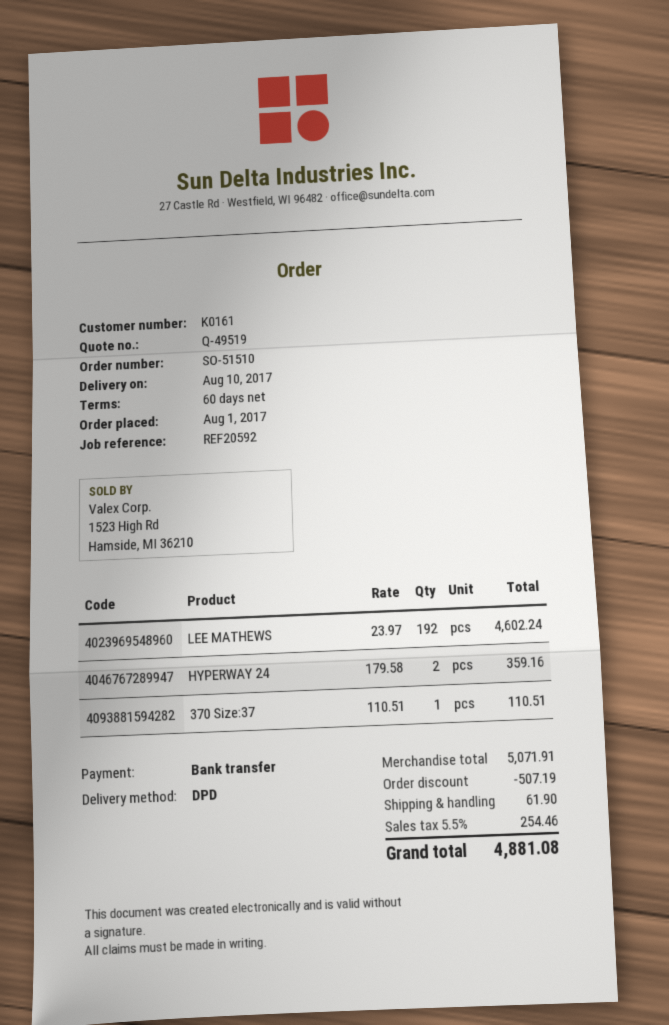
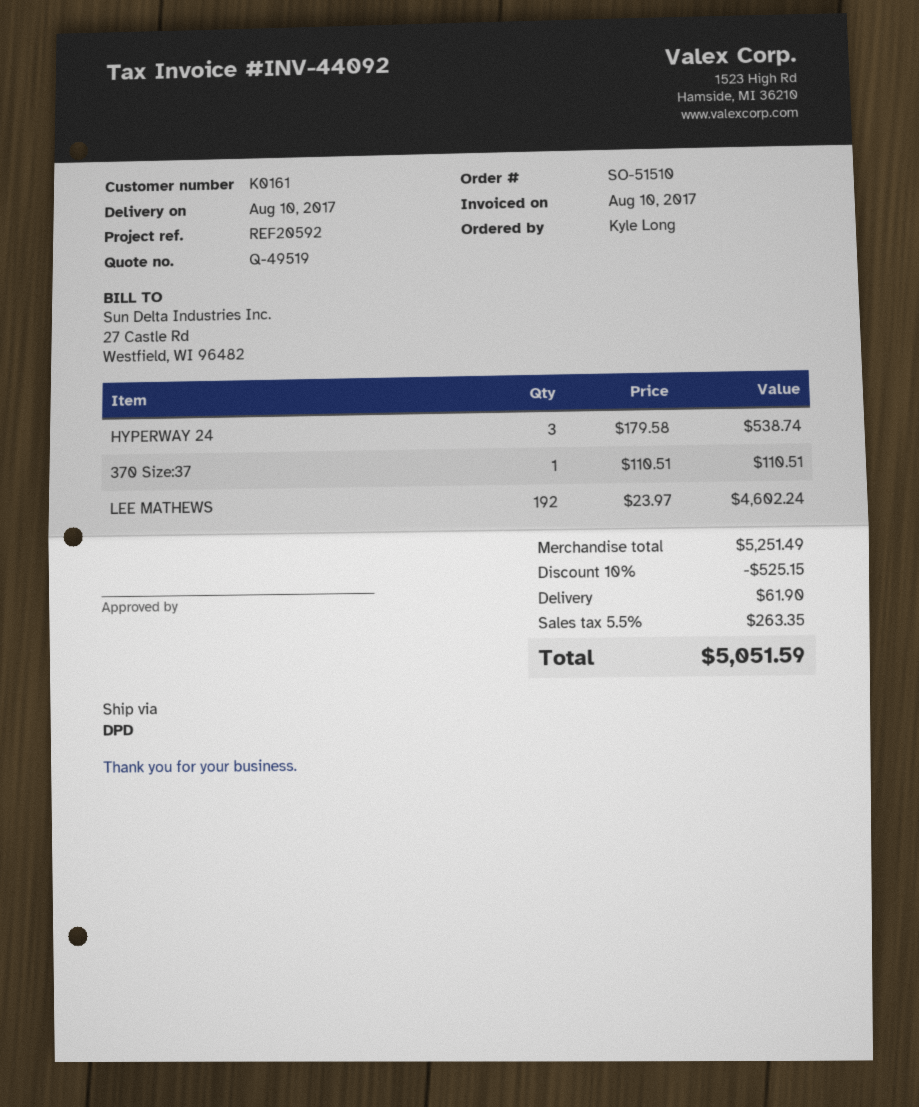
HYPERWAY 24: 2 x 179.58 = 359.16 -> 3 x 179.58 = 538.74
subtotal: 5071.91 -> 5251.49
discount: 507.19 -> 525.15
tax: 5.5% = 254.46 -> 5.5% = 263.35
total: 4881.08 -> 5051.59

